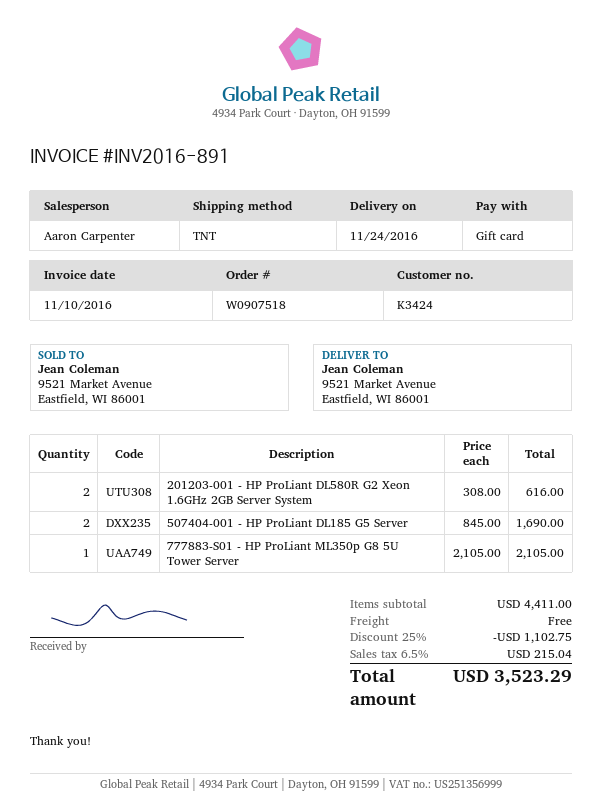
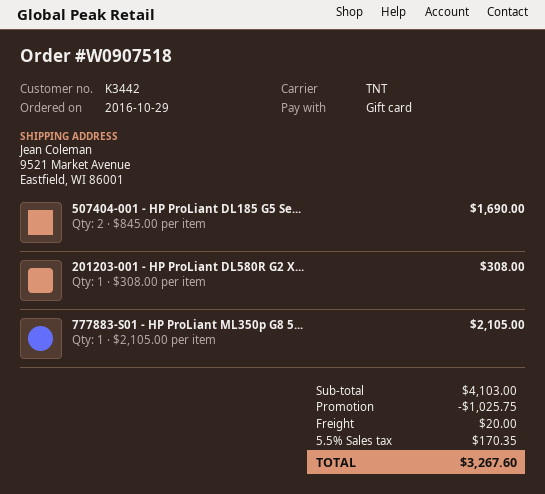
customer number: K3424 -> K3442
201203-001 - HP ProLiant DL580R G2 Xeon 1.6GHz 2GB Server System: 2 x 308.00 = 616.00 -> 1 x 308.00 = 308.00
subtotal: 4411.00 -> 4103.00
discount: 1102.75 -> 1025.75
shipping: 0.00 -> 20.00
tax: 6.5% = 215.04 -> 5.5% = 170.35
total: 3523.29 -> 3267.60

